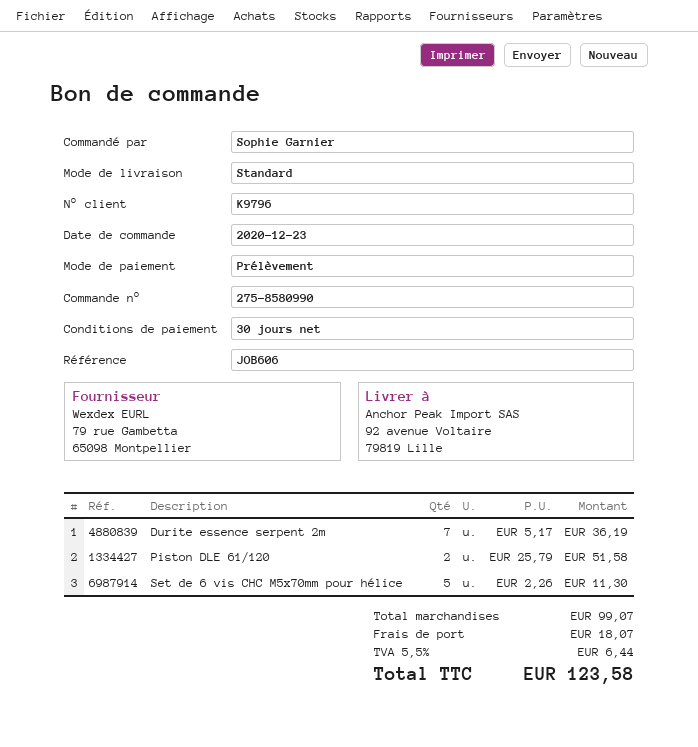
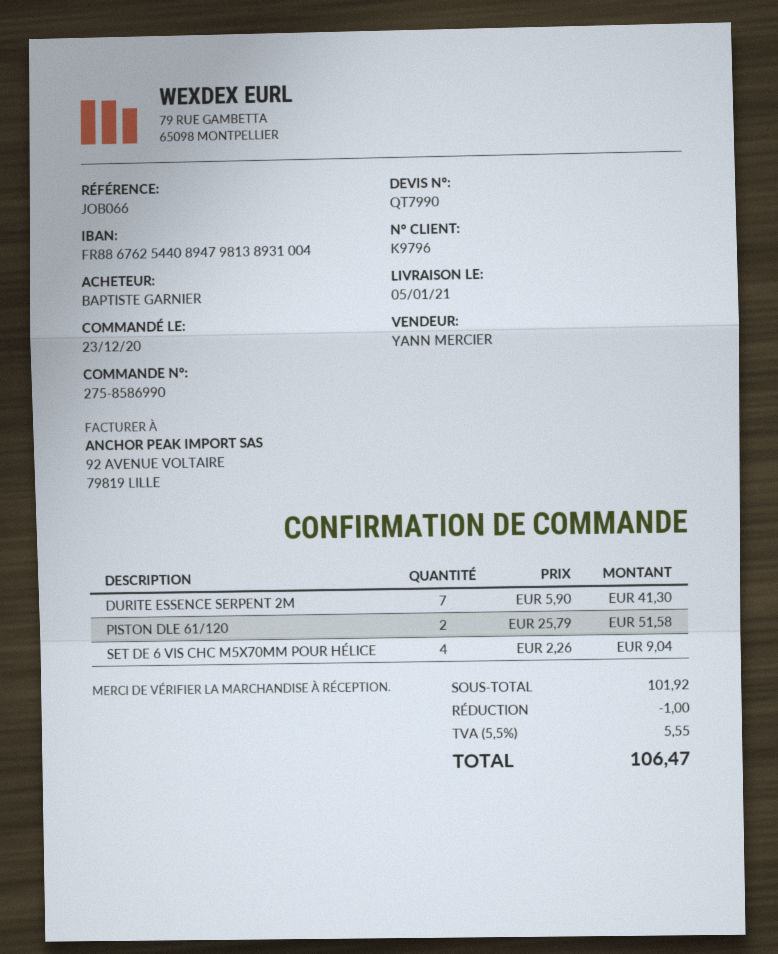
order number: 275-8580990 -> 275-8586990
reference: JOB606 -> JOB066
ordered by: Sophie Garnier -> BAPTISTE GARNIER
Durite essence serpent 2m: 7 x 5.17 = 36.19 -> 7 x 5.90 = 41.30
Set de 6 vis CHC M5x70mm pour hélice: 5 x 2.26 = 11.30 -> 4 x 2.26 = 9.04
subtotal: 99.07 -> 101.92
discount: none -> 1.00
shipping: 18.07 -> none
tax: 5.5% = 6.44 -> 5.5% = 5.55
total: 123.58 -> 106.47

